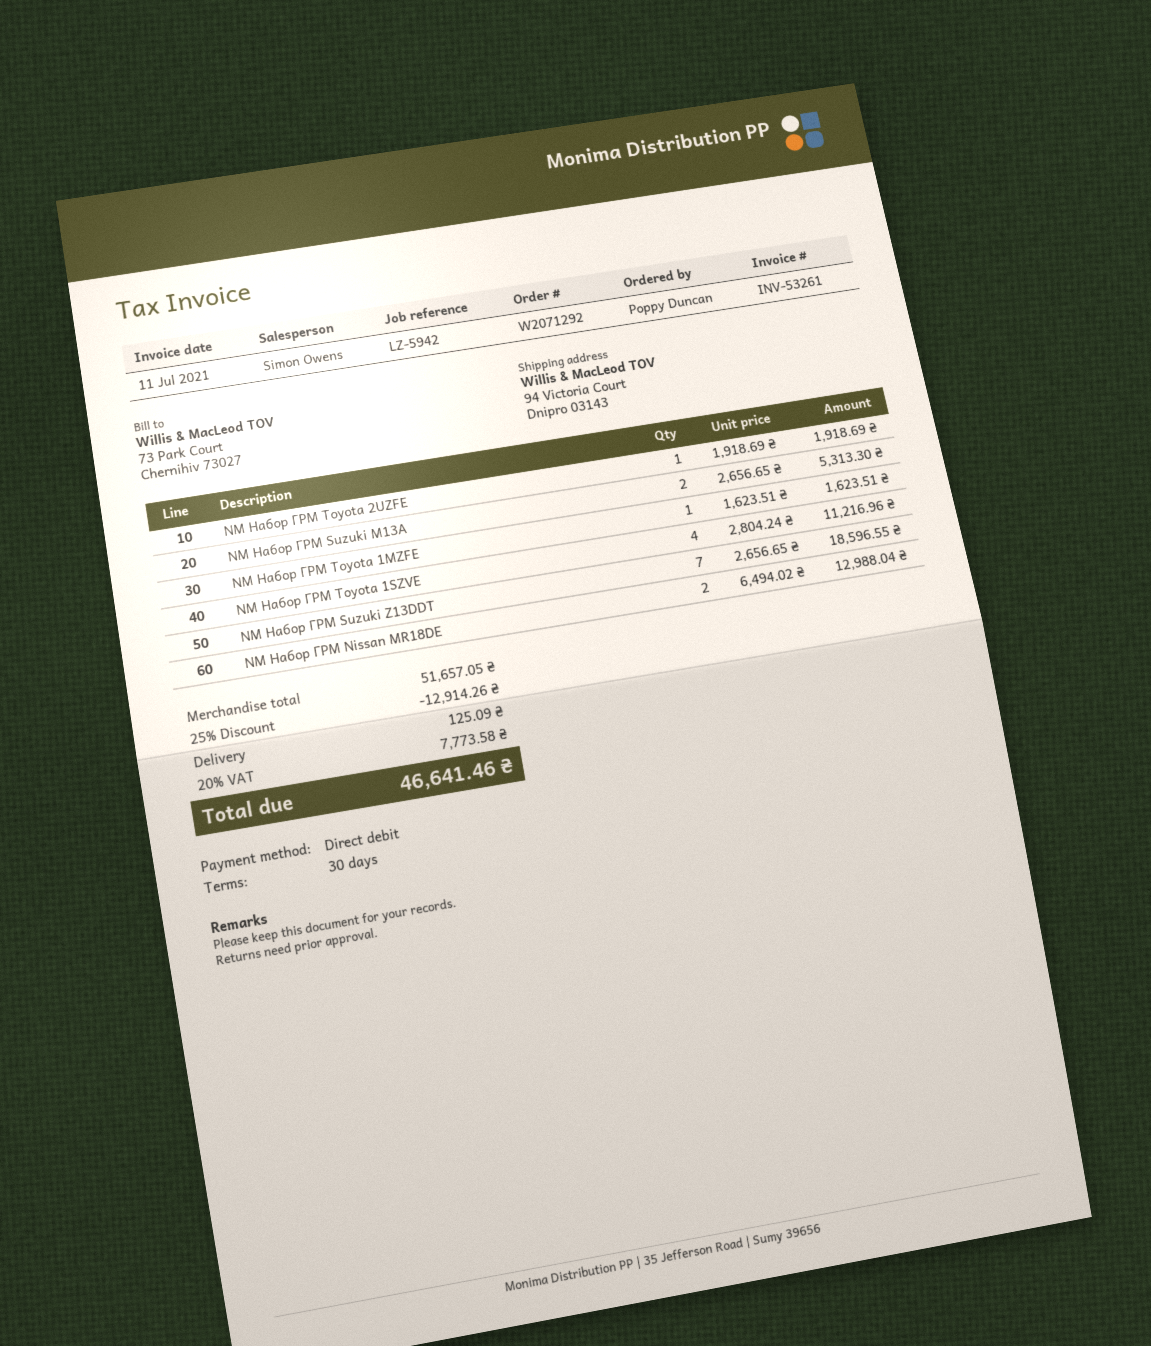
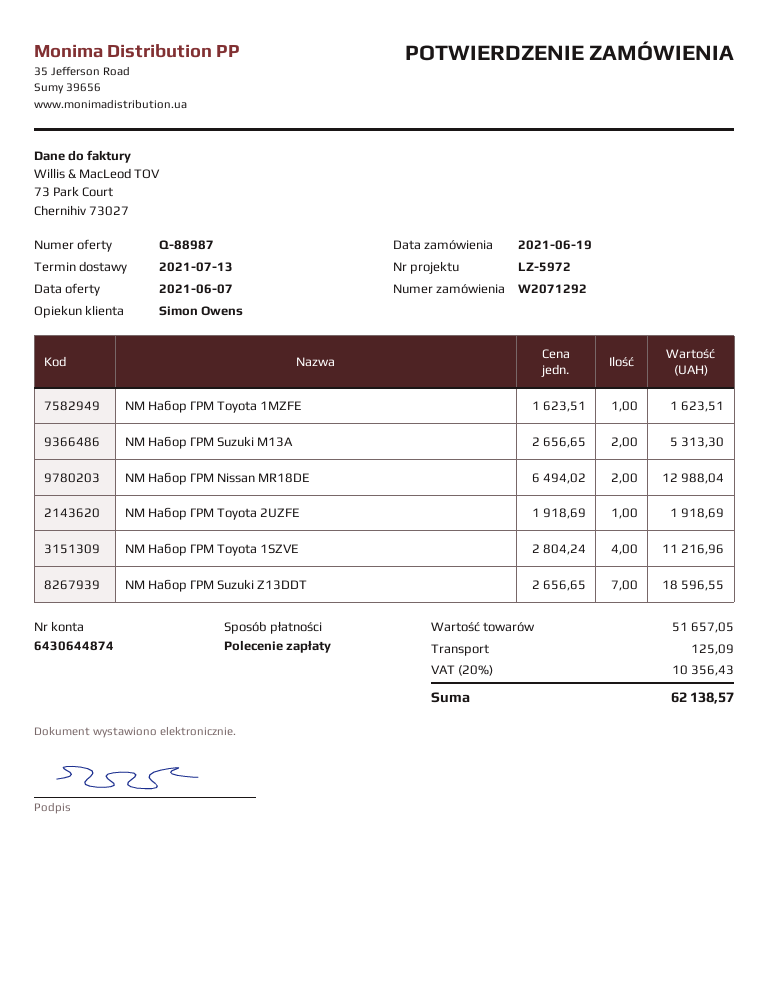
reference: LZ-5942 -> LZ-5972
discount: 25% = 12914.26 -> none
tax: 20% = 7773.58 -> 20% = 10356.43
total: 46641.46 -> 62138.57

